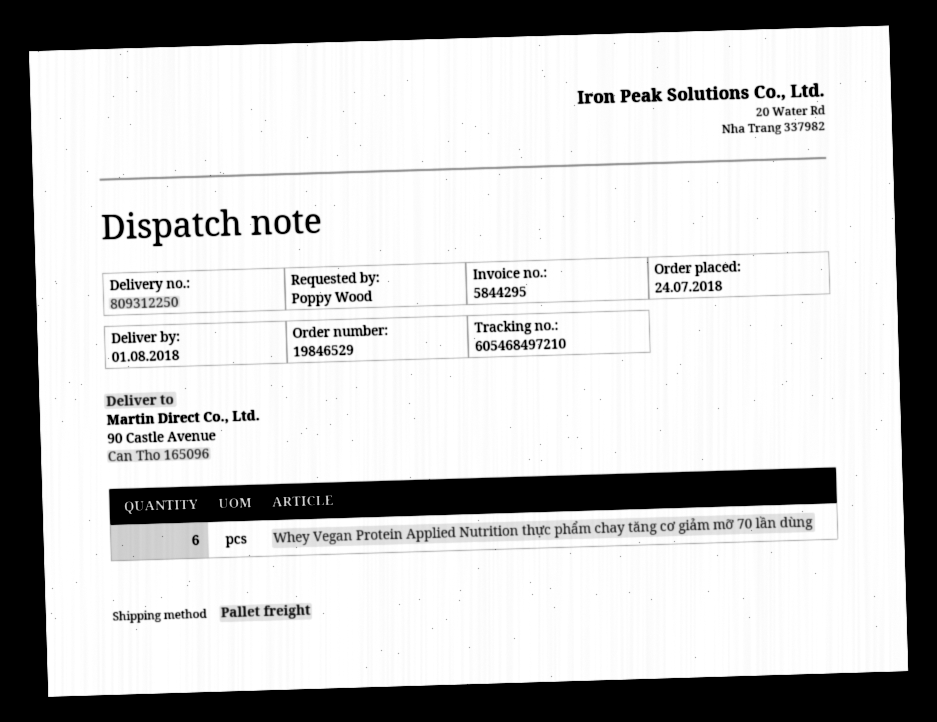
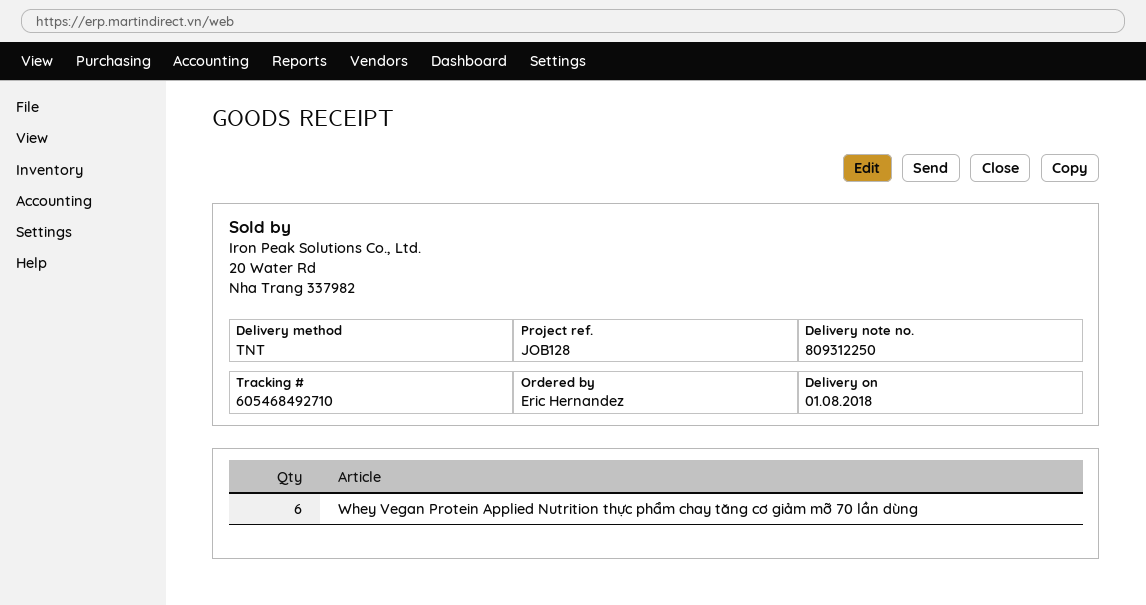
ordered by: Poppy Wood -> Eric Hernandez
shipping method: pallet freight -> TNT
tracking number: 605468497210 -> 605468492710

